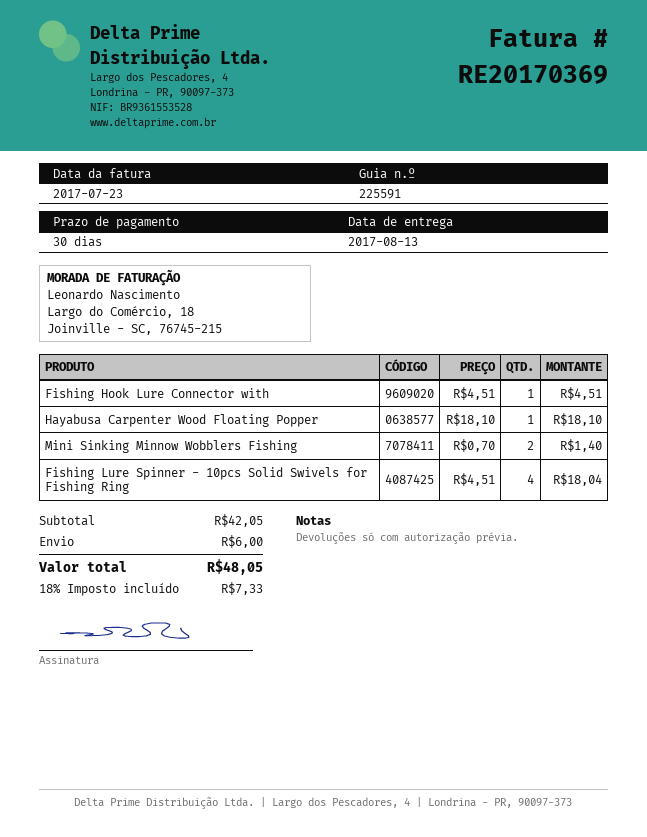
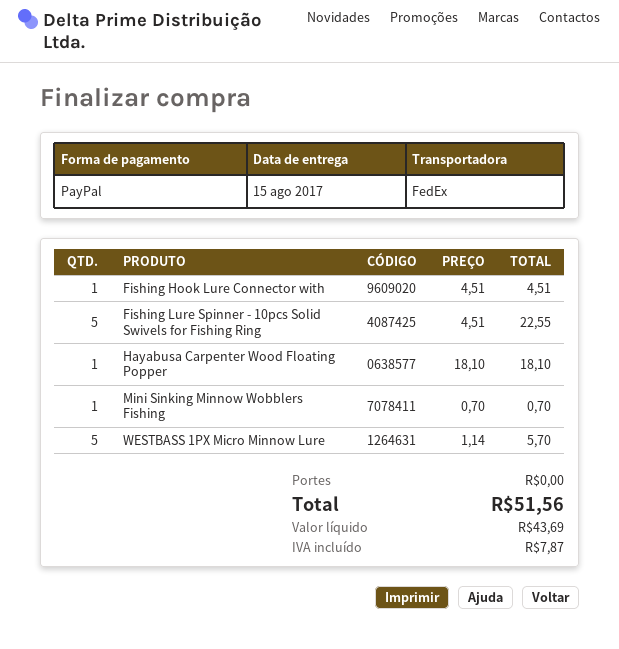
delivery date: 2017-08-13 -> 2017-08-15
Mini Sinking Minnow Wobblers Fishing: 2 x 0.70 = 1.40 -> 1 x 0.70 = 0.70
Fishing Lure Spinner - 10pcs Solid Swivels for Fishing Ring: 4 x 4.51 = 18.04 -> 5 x 4.51 = 22.55
WESTBASS 1PX Micro Minnow Lure: none -> 5 x 1.14 = 5.70
shipping: 6.00 -> 0.00
tax: 7.33 -> 7.87
total: 48.05 -> 51.56

